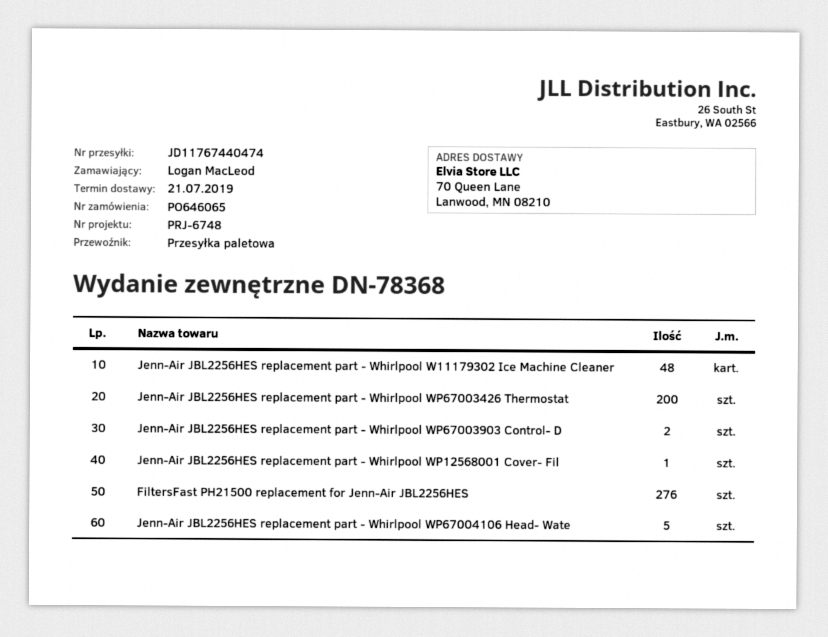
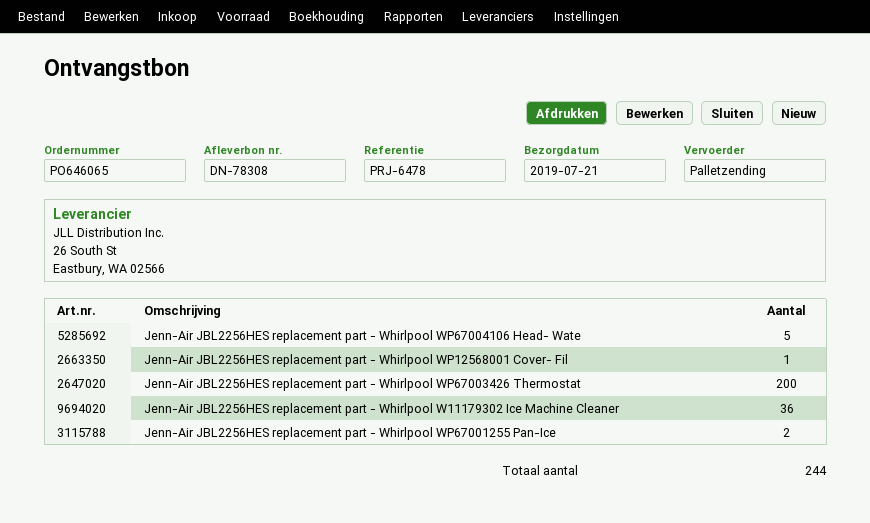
delivery note number: DN-78368 -> DN-78308
reference: PRJ-6748 -> PRJ-6478
Jenn-Air JBL2256HES replacement part - Whirlpool W11179302 Ice Machine Cleaner: 48 -> 36
Jenn-Air JBL2256HES replacement part - Whirlpool WP67003903 Control- D: 2 -> none
FiltersFast PH21500 replacement for Jenn-Air JBL2256HES: 276 -> none
Jenn-Air JBL2256HES replacement part - Whirlpool WP67001255 Pan-Ice: none -> 2

